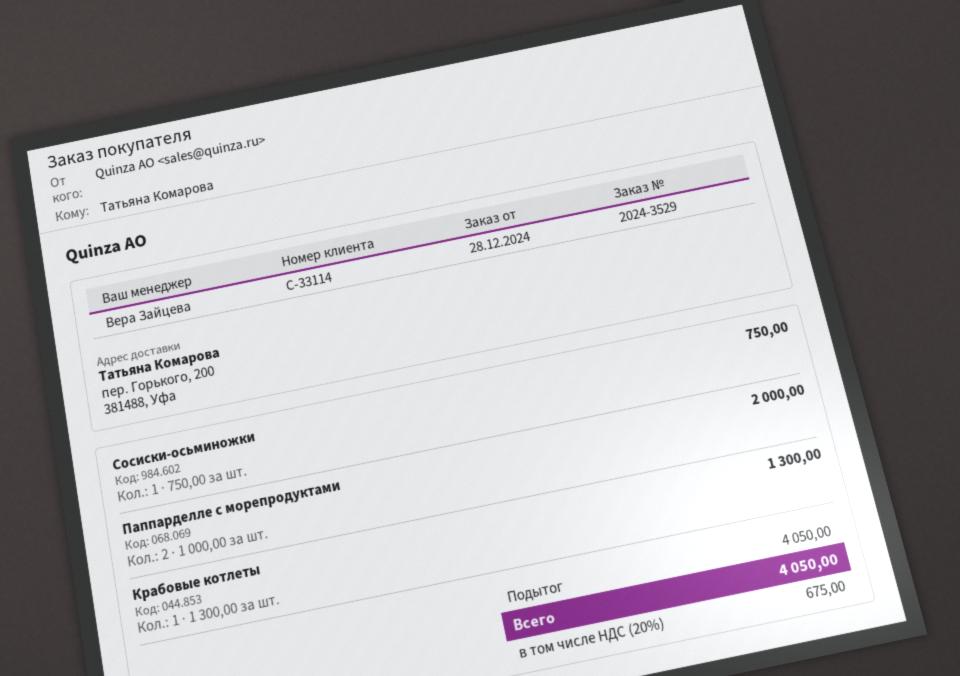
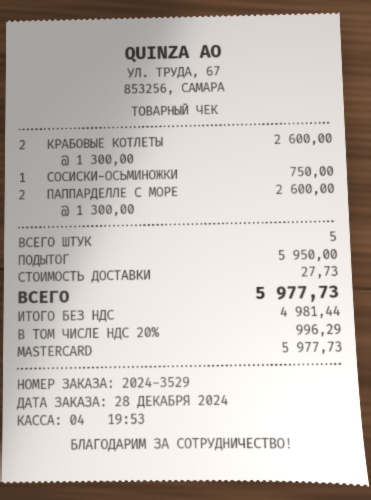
Паппарделле с морепродуктами: 2 x 1000.00 = 2000.00 -> 2 x 1300.00 = 2600.00
Крабовые котлеты: 1 x 1300.00 = 1300.00 -> 2 x 1300.00 = 2600.00
subtotal: 4050.00 -> 5950.00
shipping: none -> 27.73
tax: 20% = 675.00 -> 20% = 996.29
total: 4050.00 -> 5977.73

